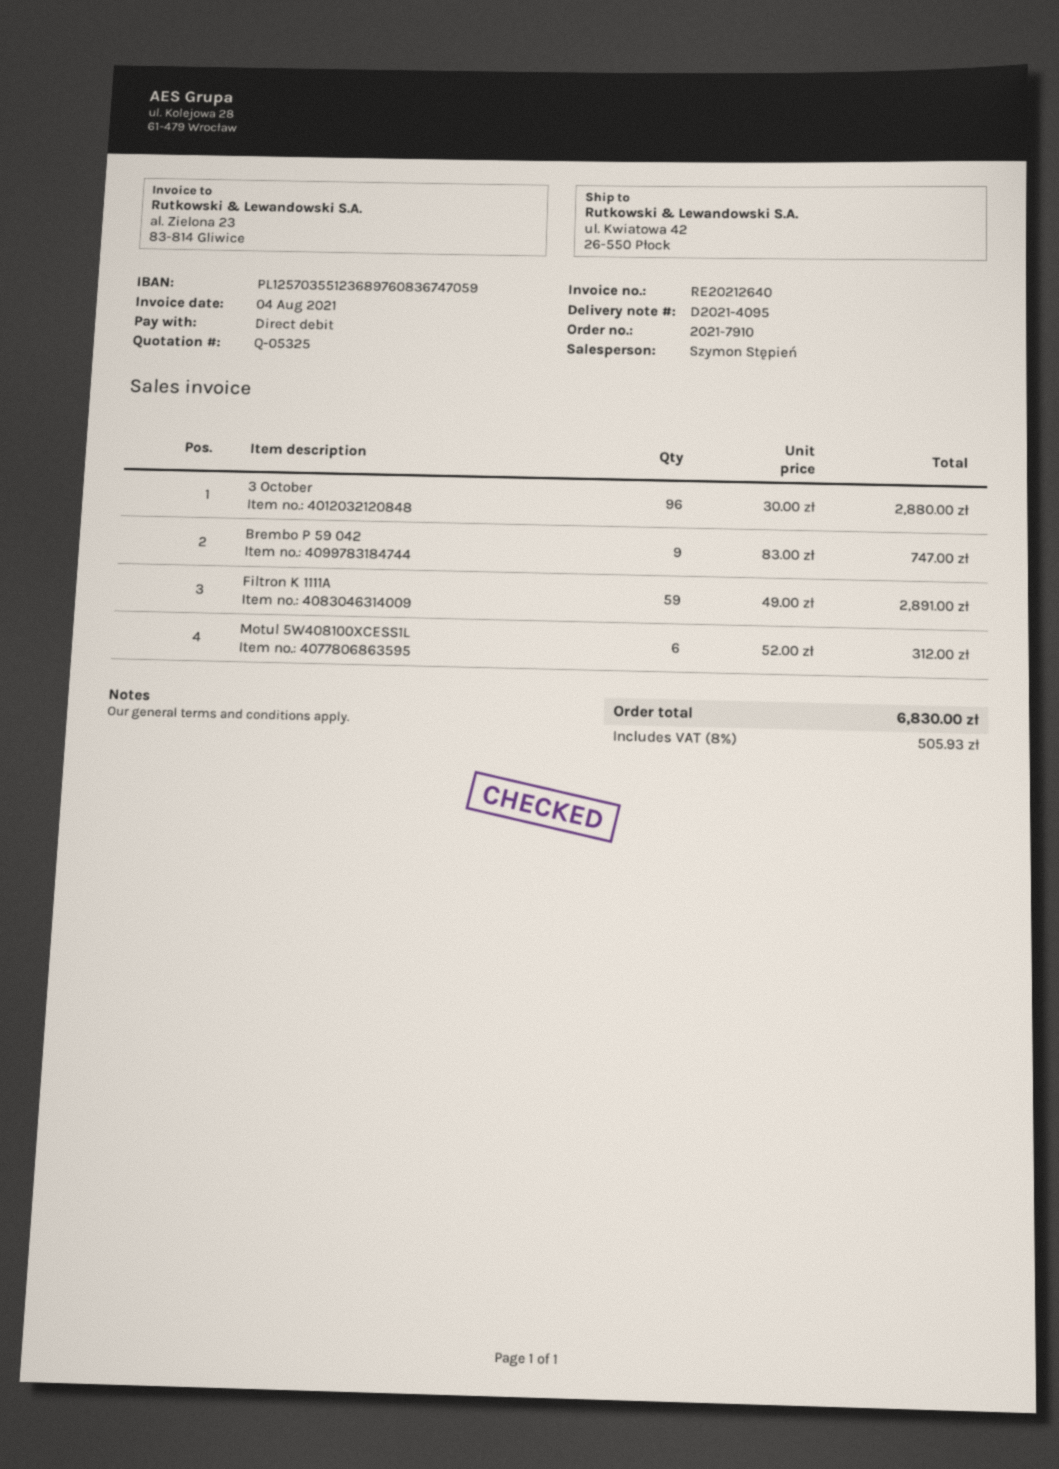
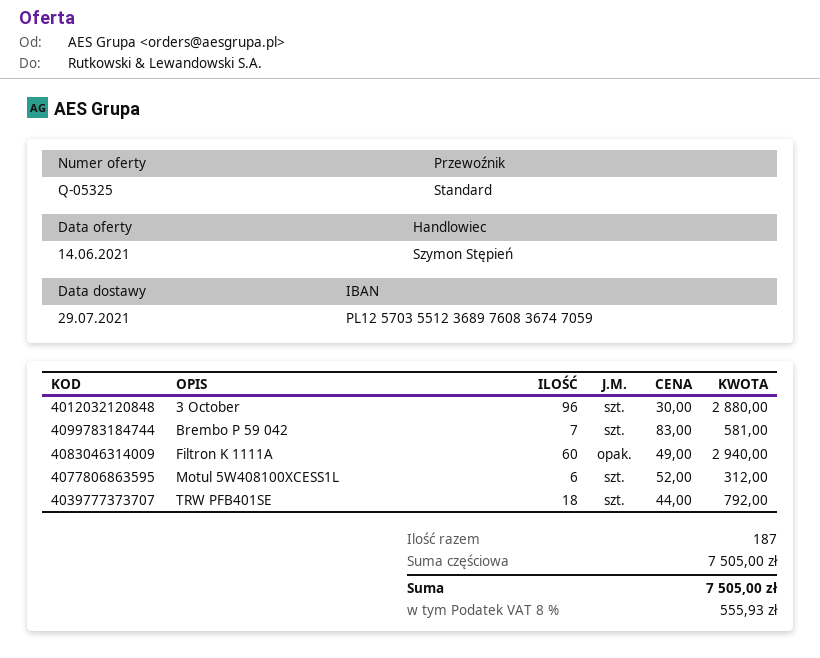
Brembo P 59 042: 9 x 83.00 = 747.00 -> 7 x 83.00 = 581.00
Filtron K 1111A: 59 x 49.00 = 2891.00 -> 60 x 49.00 = 2940.00
TRW PFB401SE: none -> 18 x 44.00 = 792.00
tax: 8% = 505.93 -> 8% = 555.93
total: 6830.00 -> 7505.00

